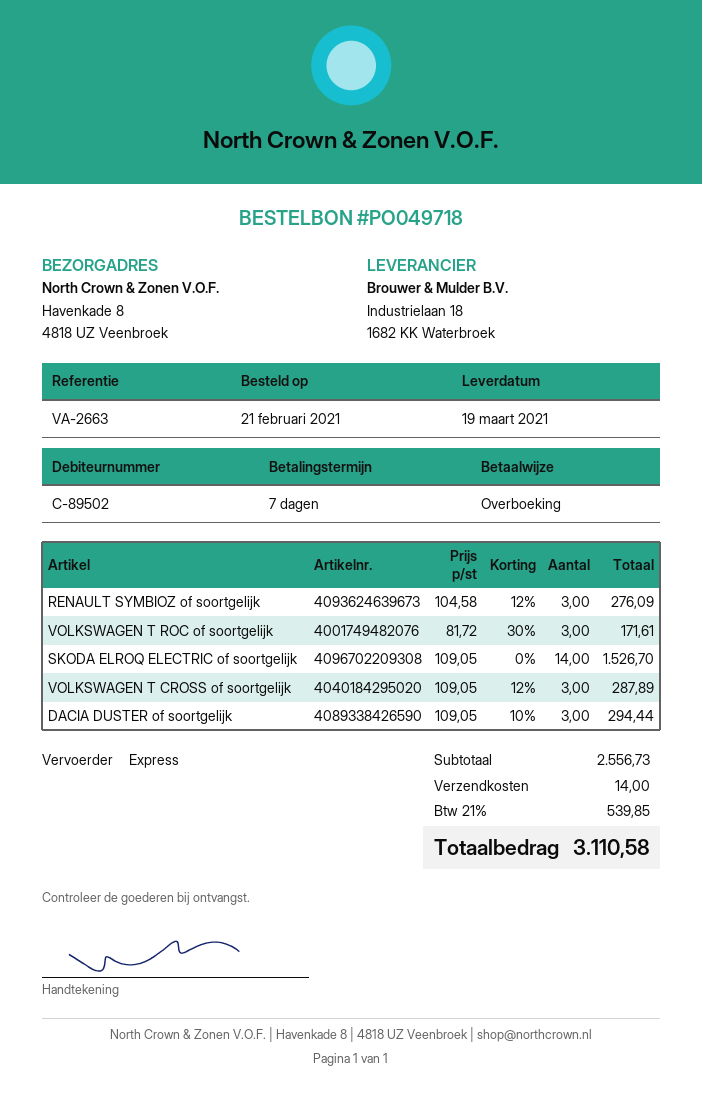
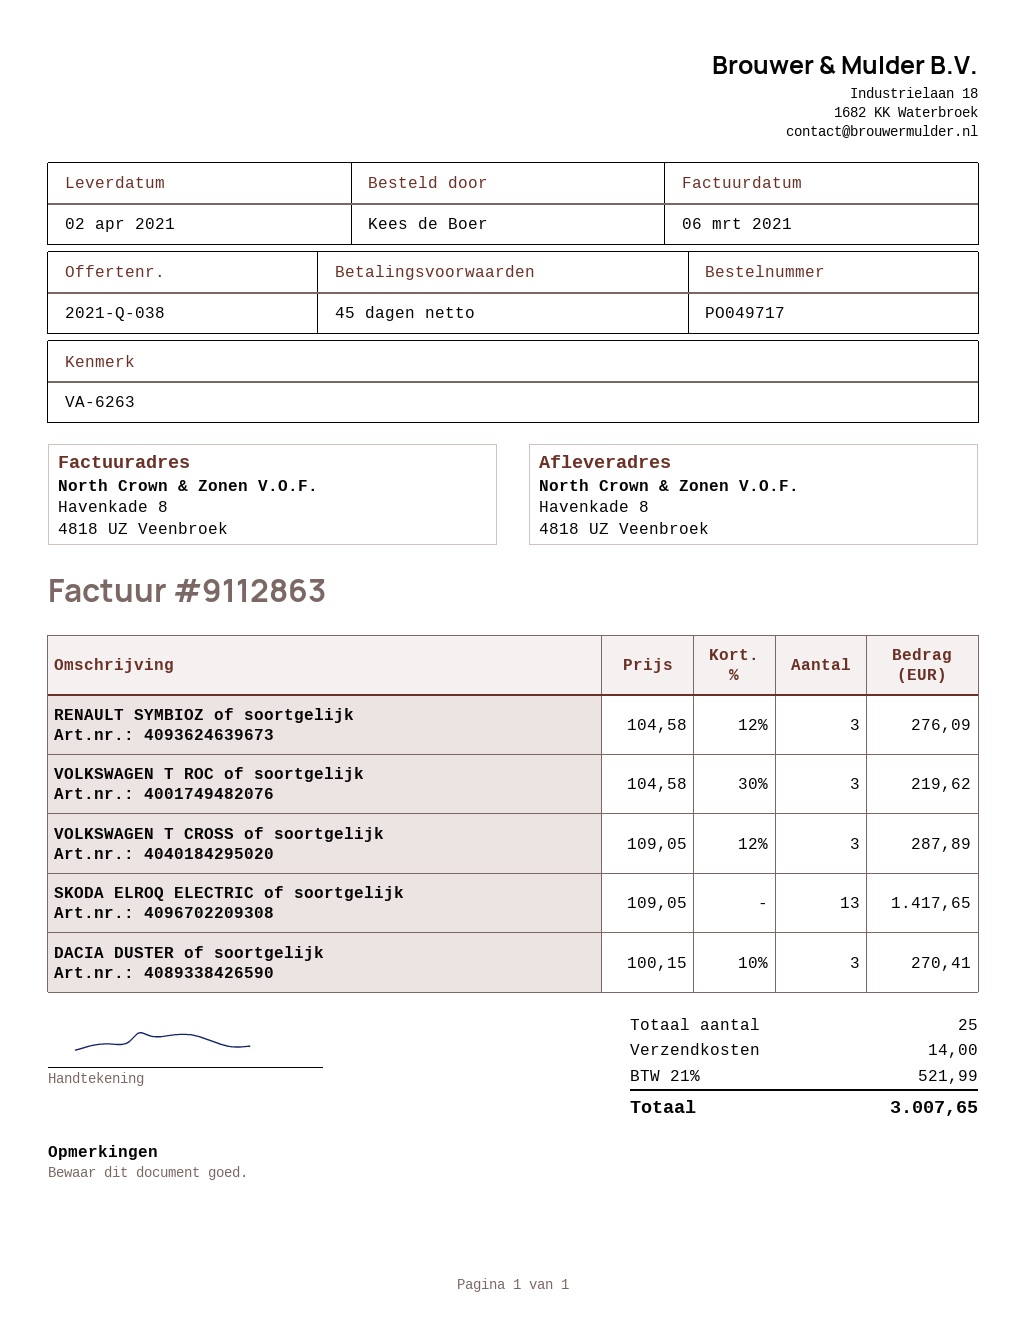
order number: PO049718 -> PO049717
delivery date: 2021-03-19 -> 2021-04-02
payment terms: 7 days -> 45 days
reference: VA-2663 -> VA-6263
VOLKSWAGEN T ROC of soortgelijk: 3 x 81.72 - 30% = 171.61 -> 3 x 104.58 - 30% = 219.62
SKODA ELROQ ELECTRIC of soortgelijk: 14 x 109.05 = 1526.70 -> 13 x 109.05 = 1417.65
DACIA DUSTER of soortgelijk: 3 x 109.05 - 10% = 294.44 -> 3 x 100.15 - 10% = 270.41
tax: 21% = 539.85 -> 21% = 521.99
total: 3110.58 -> 3007.65

